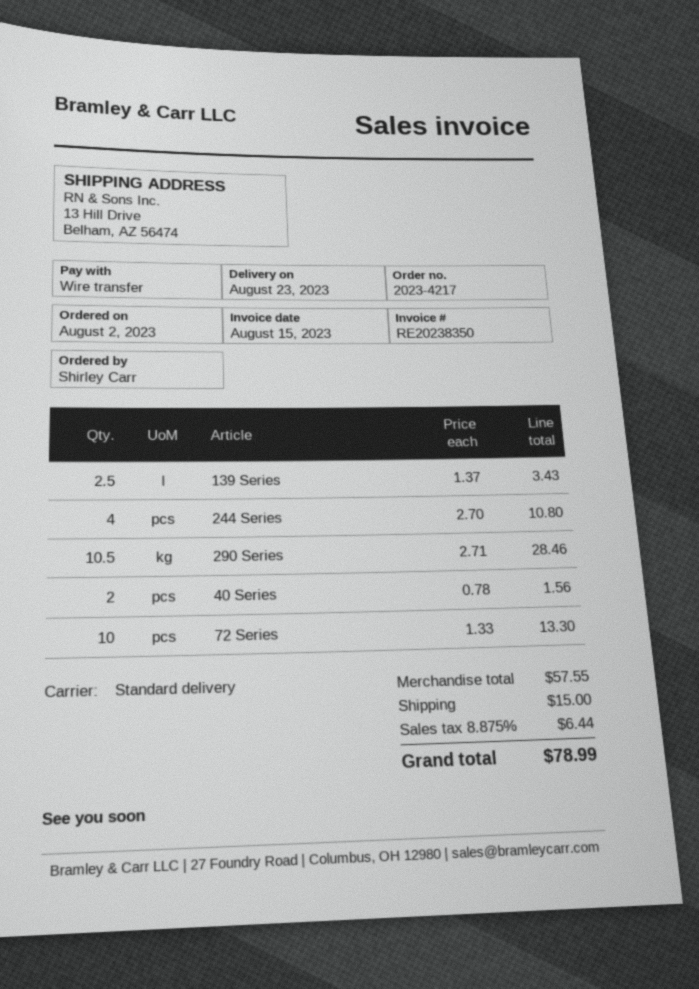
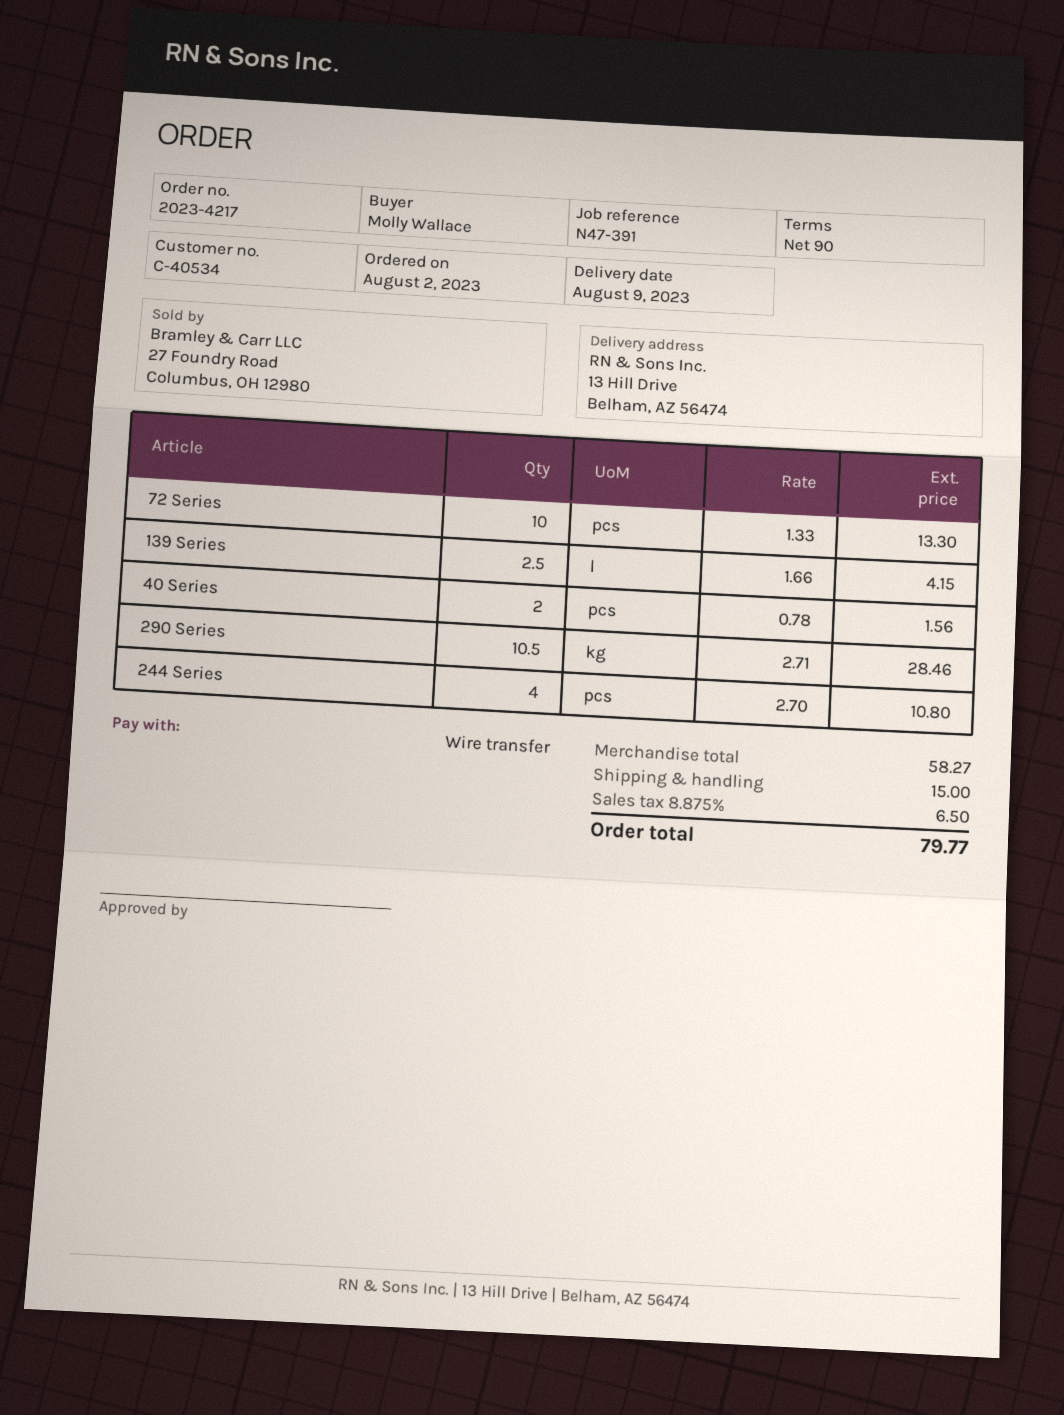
delivery date: 2023-08-23 -> 2023-08-09
ordered by: Shirley Carr -> Molly Wallace
139 Series: 2.5 x 1.37 = 3.43 -> 2.5 x 1.66 = 4.15
subtotal: 57.55 -> 58.27
tax: 8.875% = 6.44 -> 8.875% = 6.50
total: 78.99 -> 79.77

